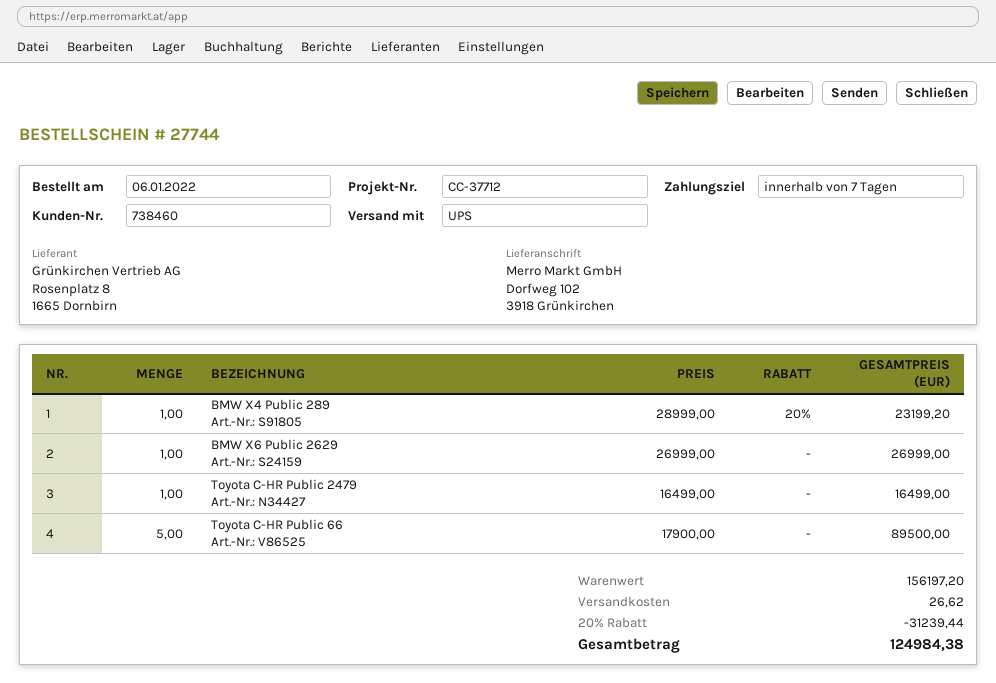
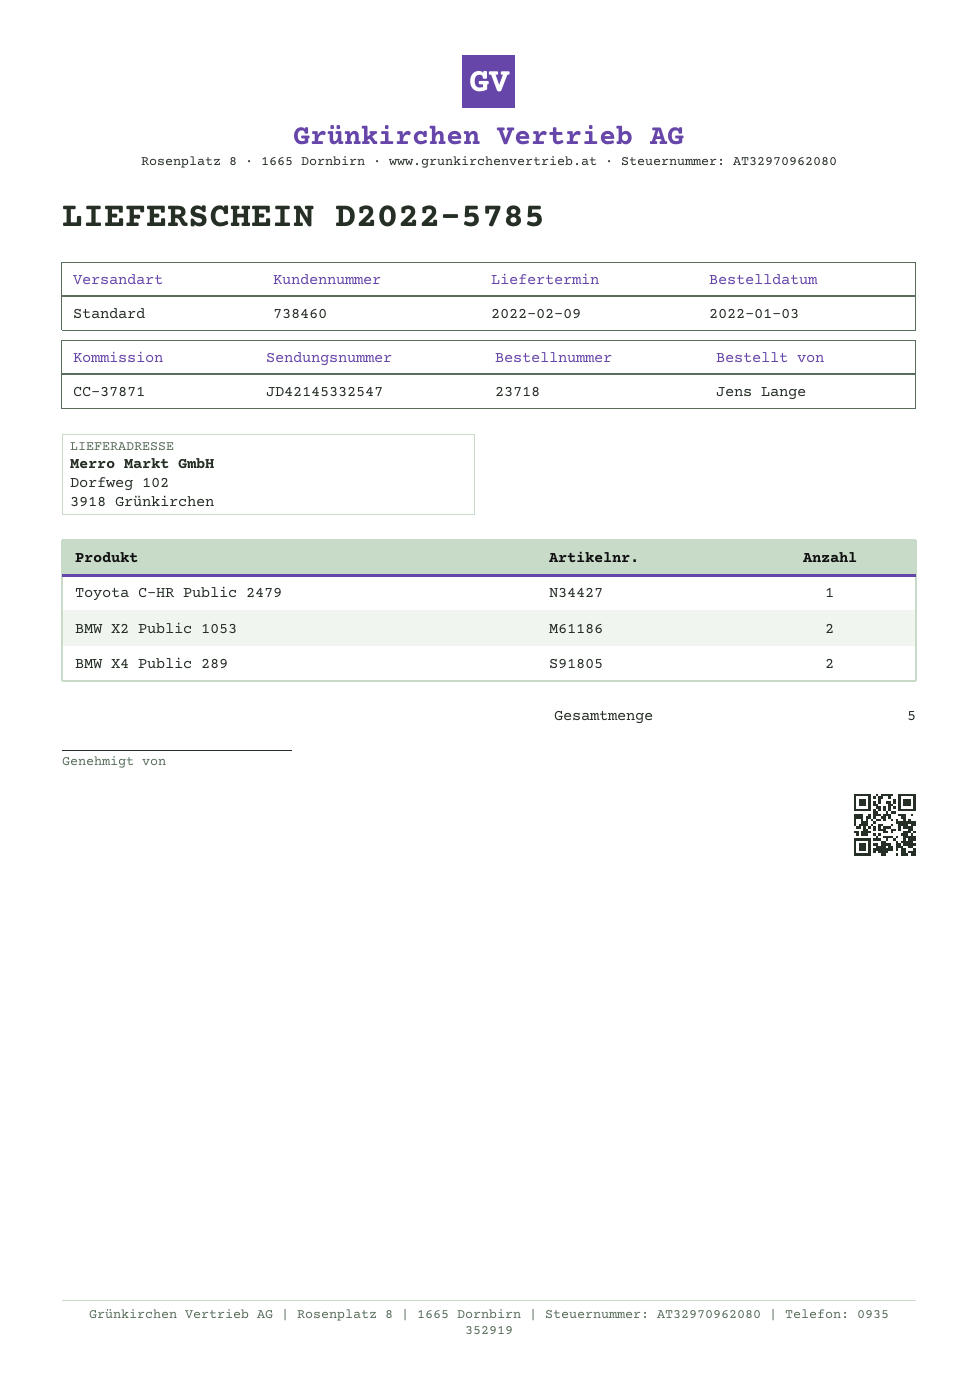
order number: 27744 -> 23718
order date: 2022-01-06 -> 2022-01-03
reference: CC-37712 -> CC-37871
shipping method: UPS -> standard
BMW X4 Public 289: 1 -> 2
BMW X6 Public 2629: 1 -> none
Toyota C-HR Public 66: 5 -> none
BMW X2 Public 1053: none -> 2

